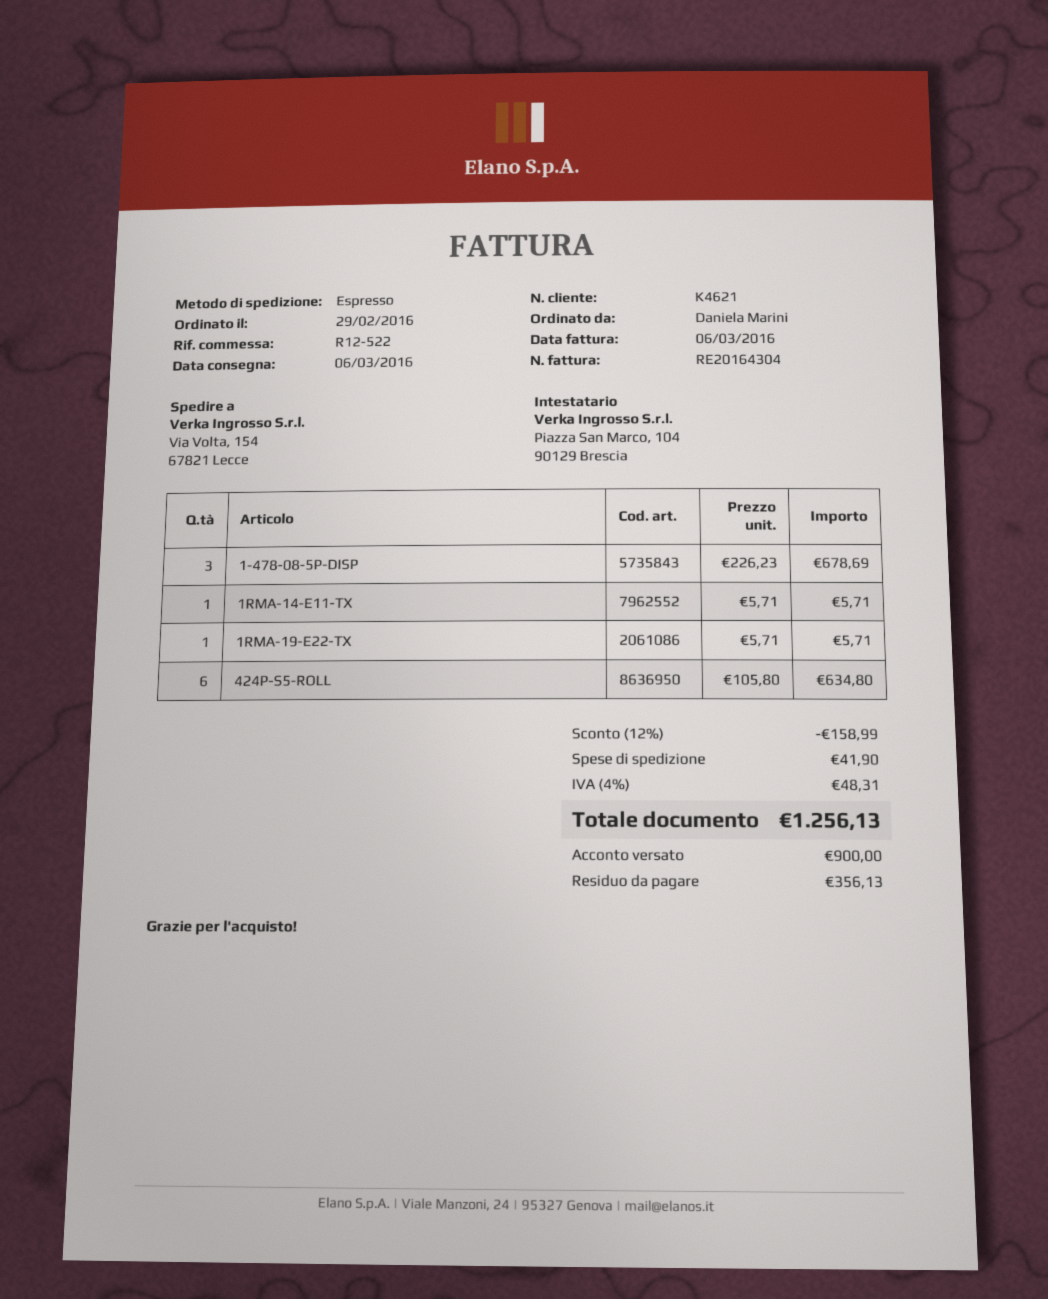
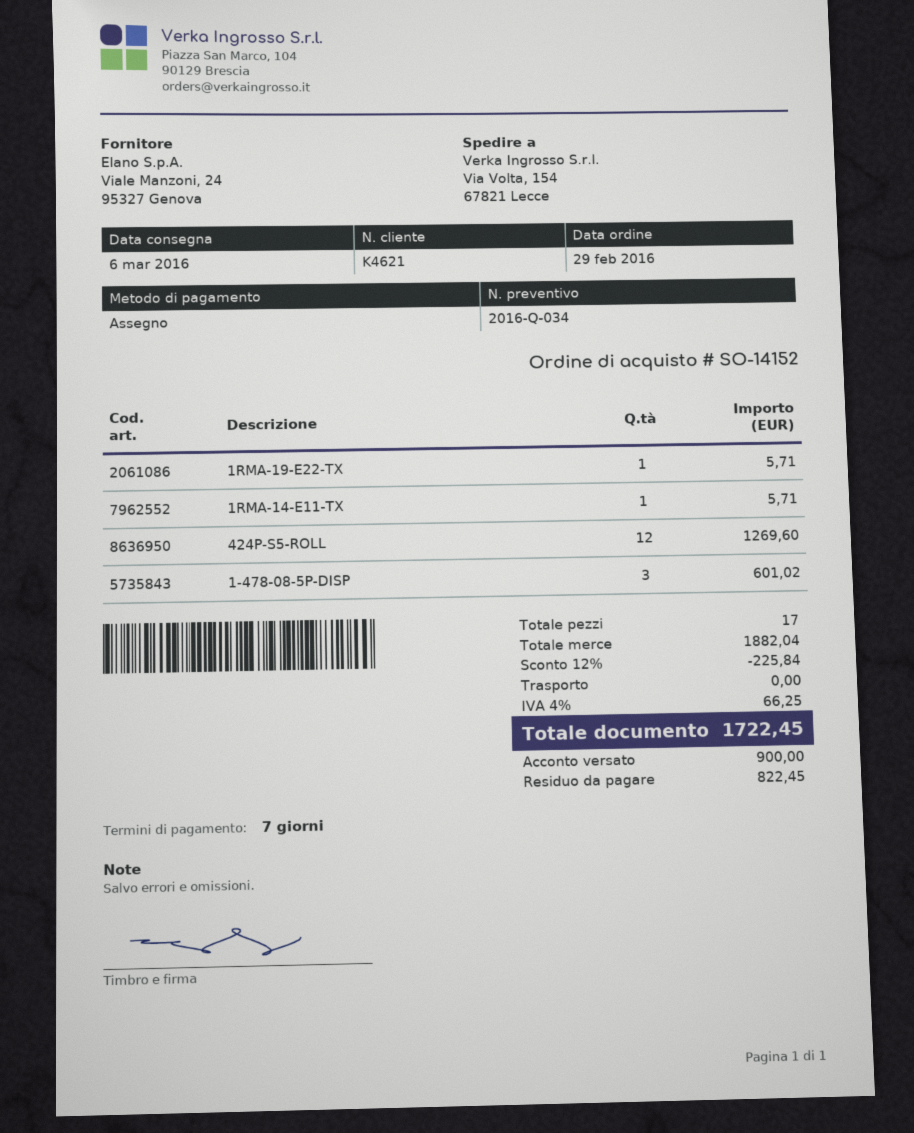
1-478-08-5P-DISP: 3 for 678.69 -> 3 for 601.02
424P-S5-ROLL: 6 for 634.80 -> 12 for 1269.60
discount: 12% = 158.99 -> 12% = 225.84
shipping: 41.90 -> 0.00
tax: 4% = 48.31 -> 4% = 66.25
total: 1256.13 -> 1722.45
balance: 356.13 -> 822.45

